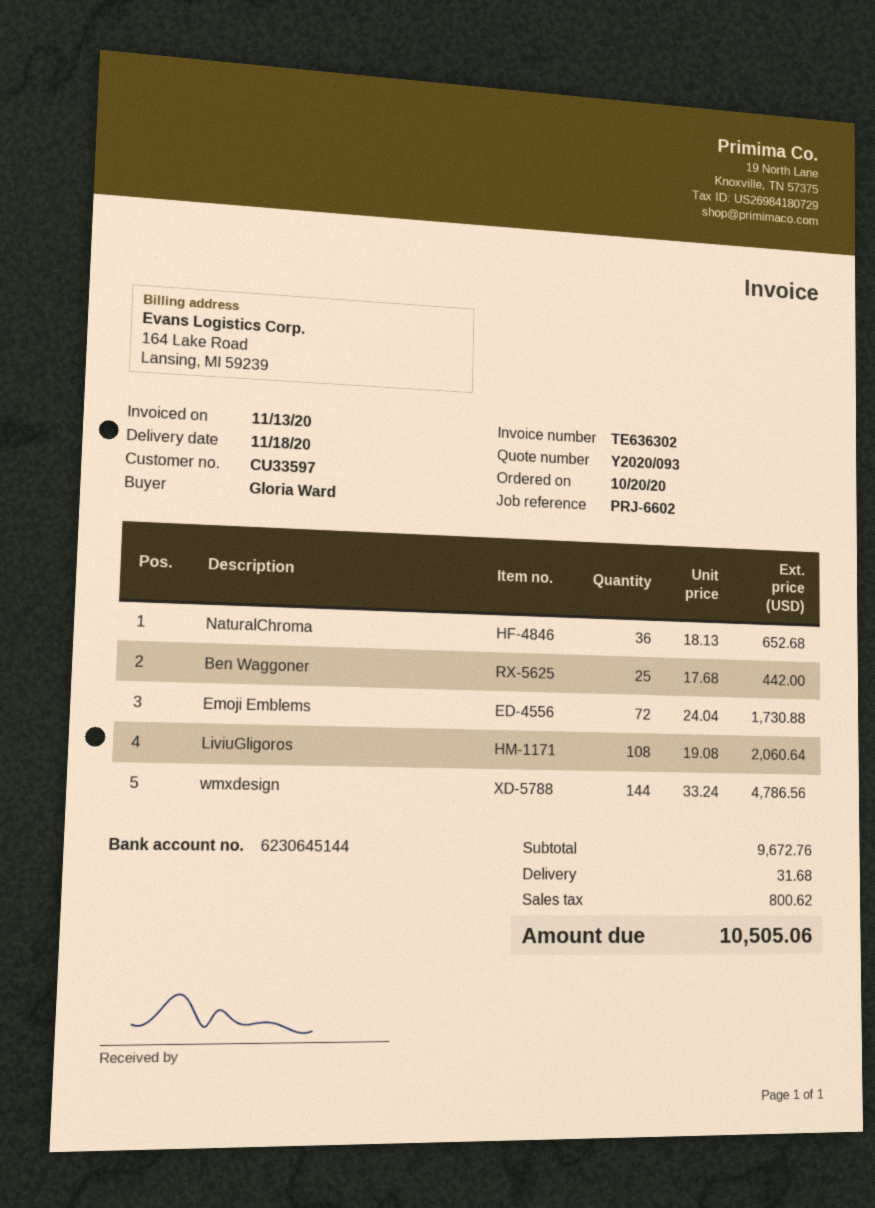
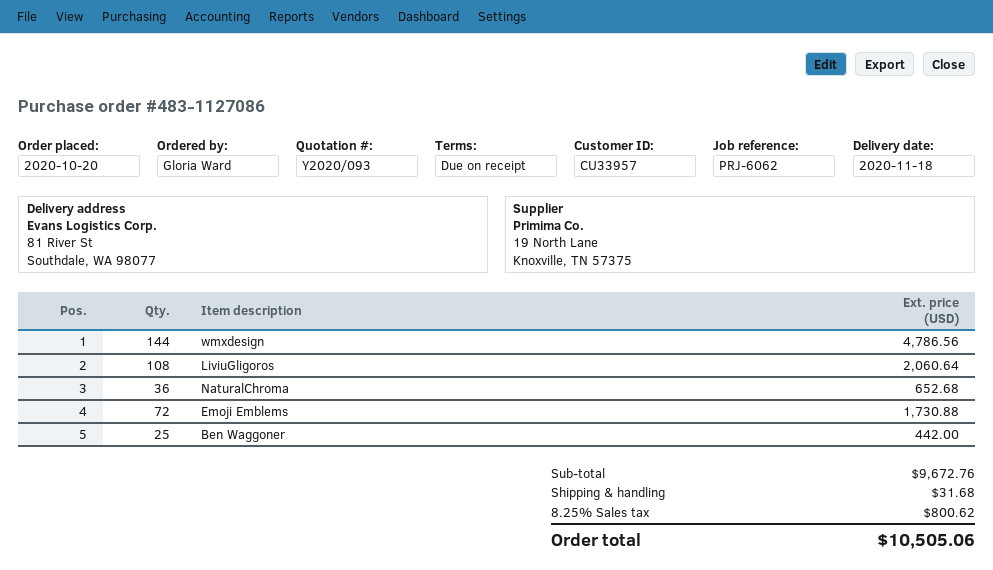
customer number: CU33597 -> CU33957
reference: PRJ-6602 -> PRJ-6062

